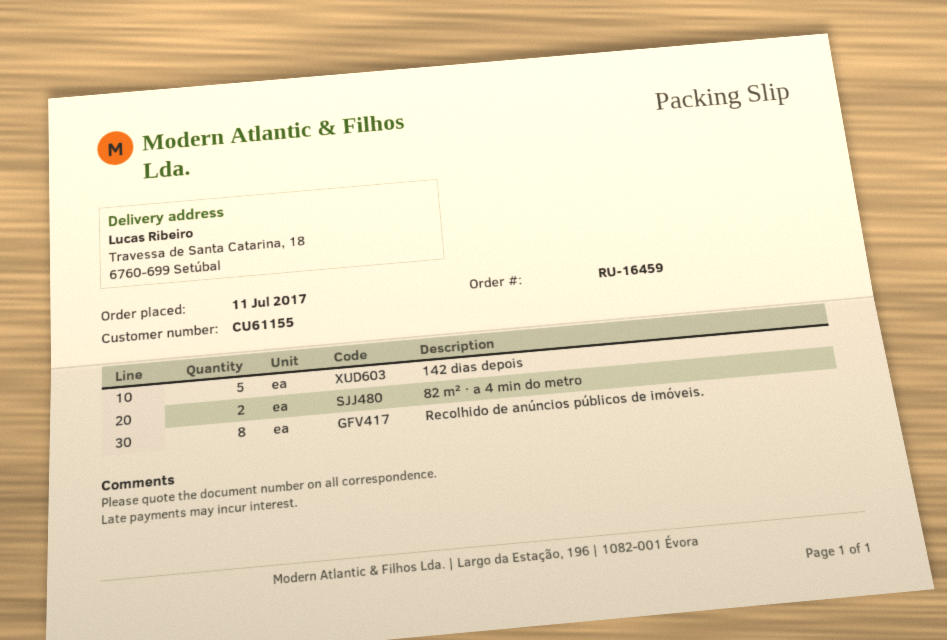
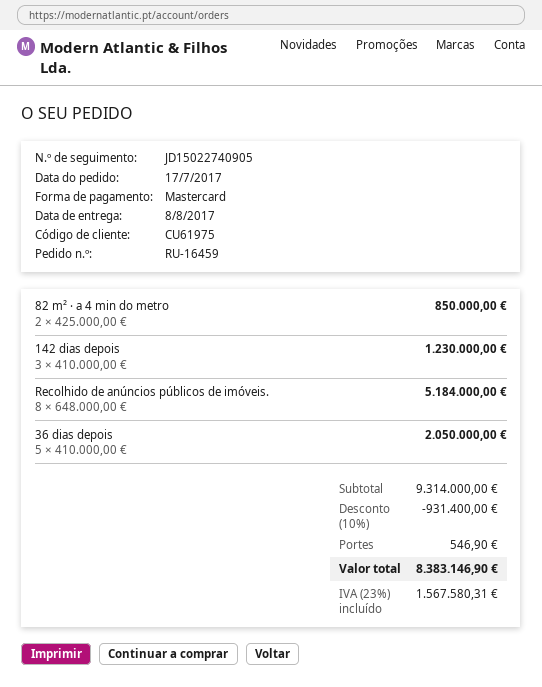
order date: 2017-07-11 -> 2017-07-17
customer number: CU61155 -> CU61975
142 dias depois: 5 -> 3
36 dias depois: none -> 5

